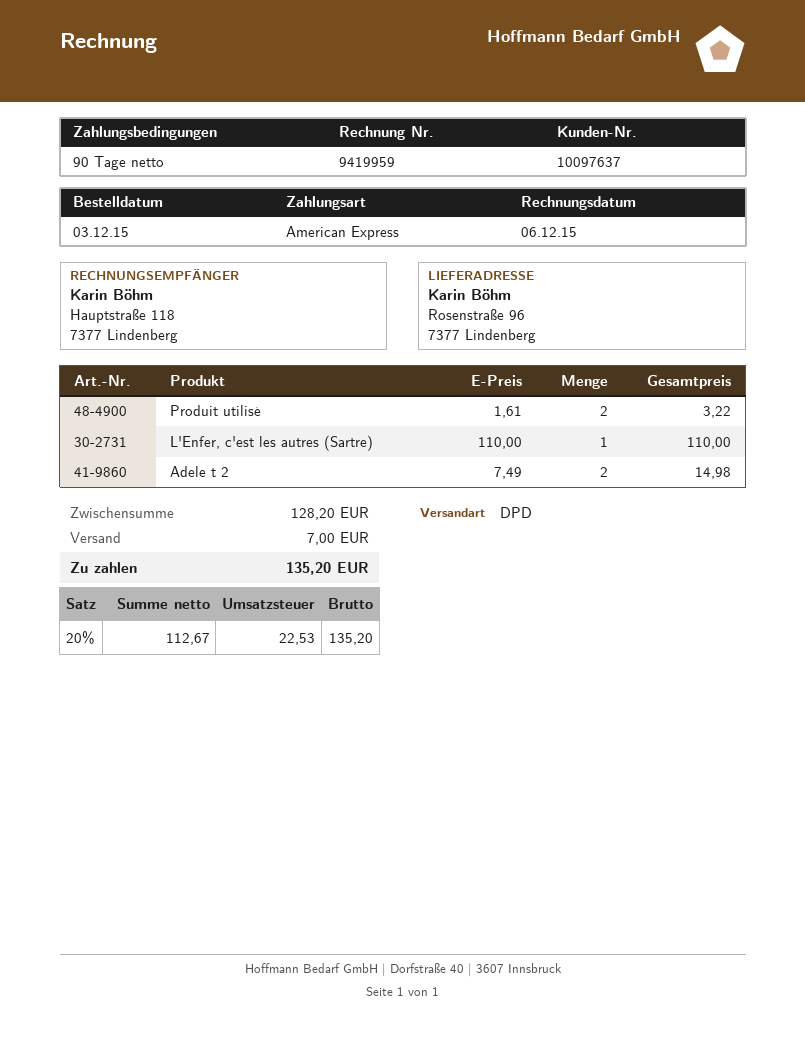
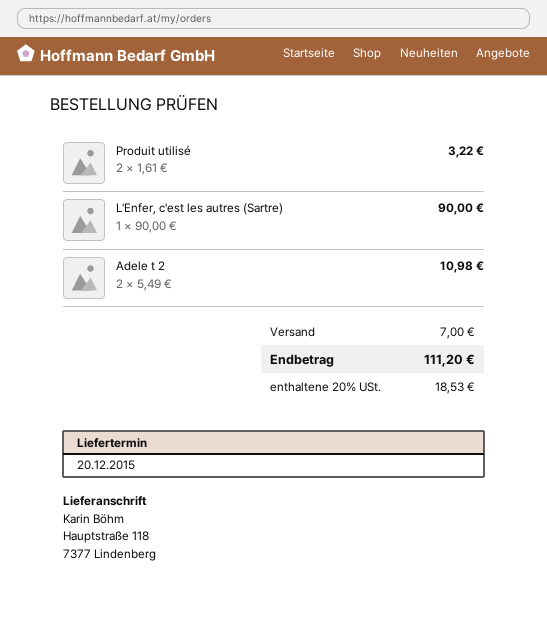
ship to: Rosenstraße 96, 7377 Lindenberg -> Hauptstraße 118, 7377 Lindenberg
L'Enfer, c'est les autres (Sartre): 1 x 110.00 = 110.00 -> 1 x 90.00 = 90.00
Adele t 2: 2 x 7.49 = 14.98 -> 2 x 5.49 = 10.98
tax: 20% = 22.53 -> 20% = 18.53
total: 135.20 -> 111.20

